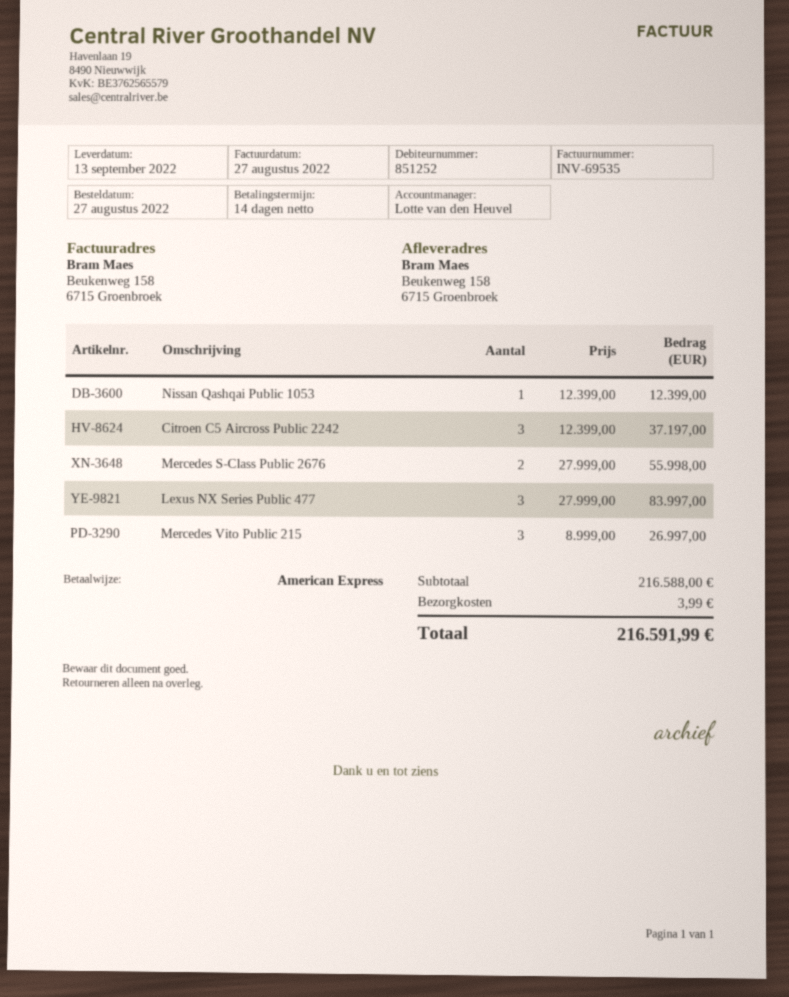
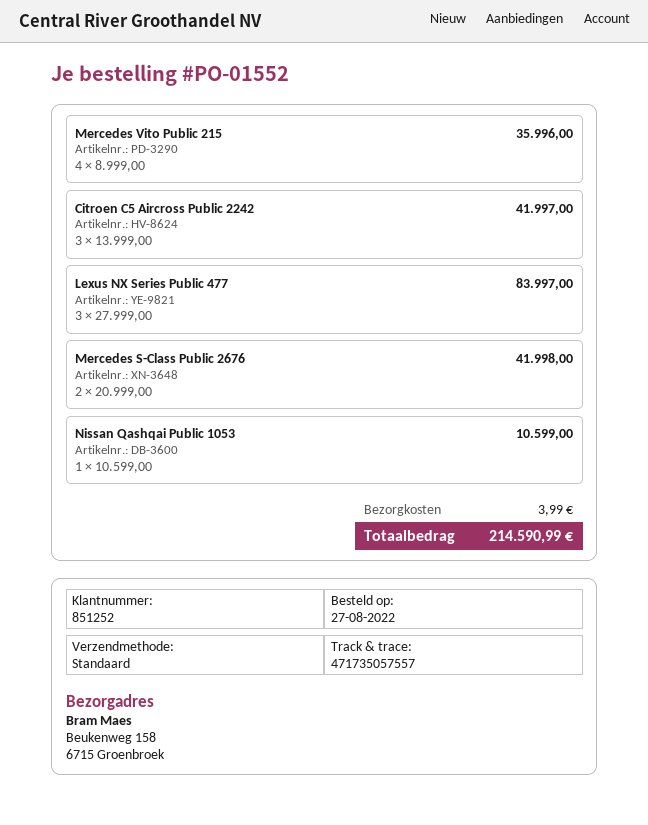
Nissan Qashqai Public 1053: 1 x 12399.00 = 12399.00 -> 1 x 10599.00 = 10599.00
Citroen C5 Aircross Public 2242: 3 x 12399.00 = 37197.00 -> 3 x 13999.00 = 41997.00
Mercedes S-Class Public 2676: 2 x 27999.00 = 55998.00 -> 2 x 20999.00 = 41998.00
Mercedes Vito Public 215: 3 x 8999.00 = 26997.00 -> 4 x 8999.00 = 35996.00
total: 216591.99 -> 214590.99

